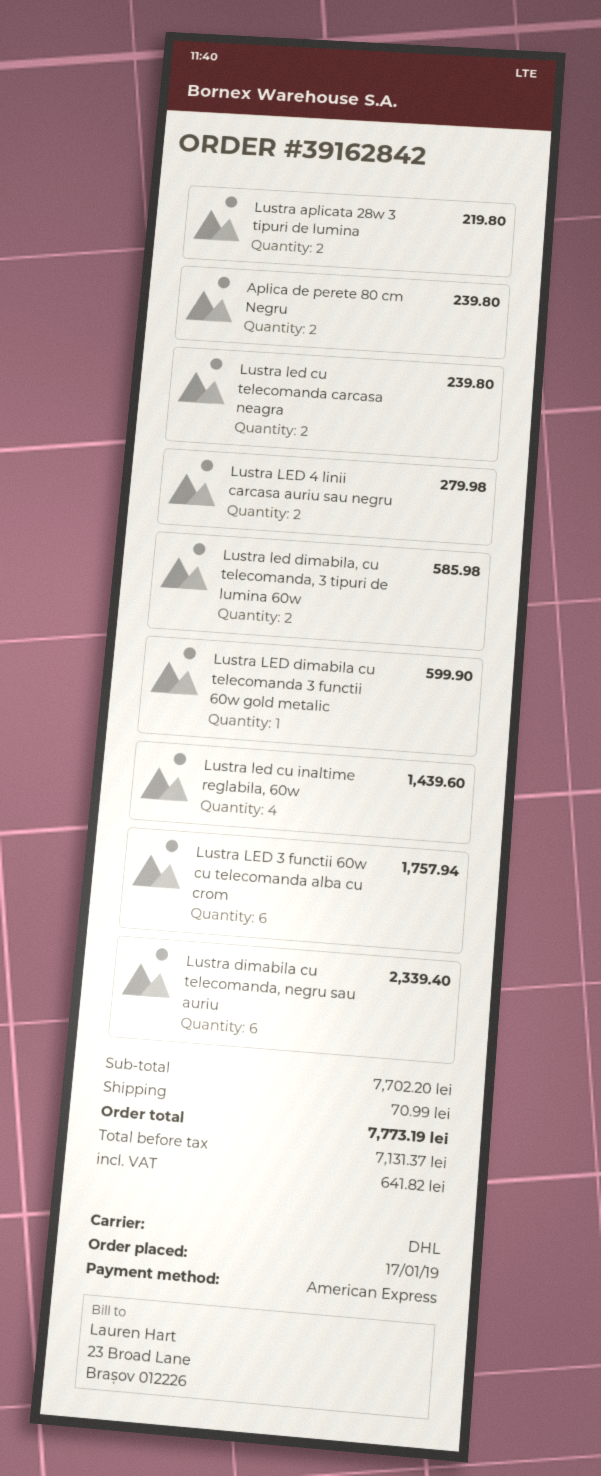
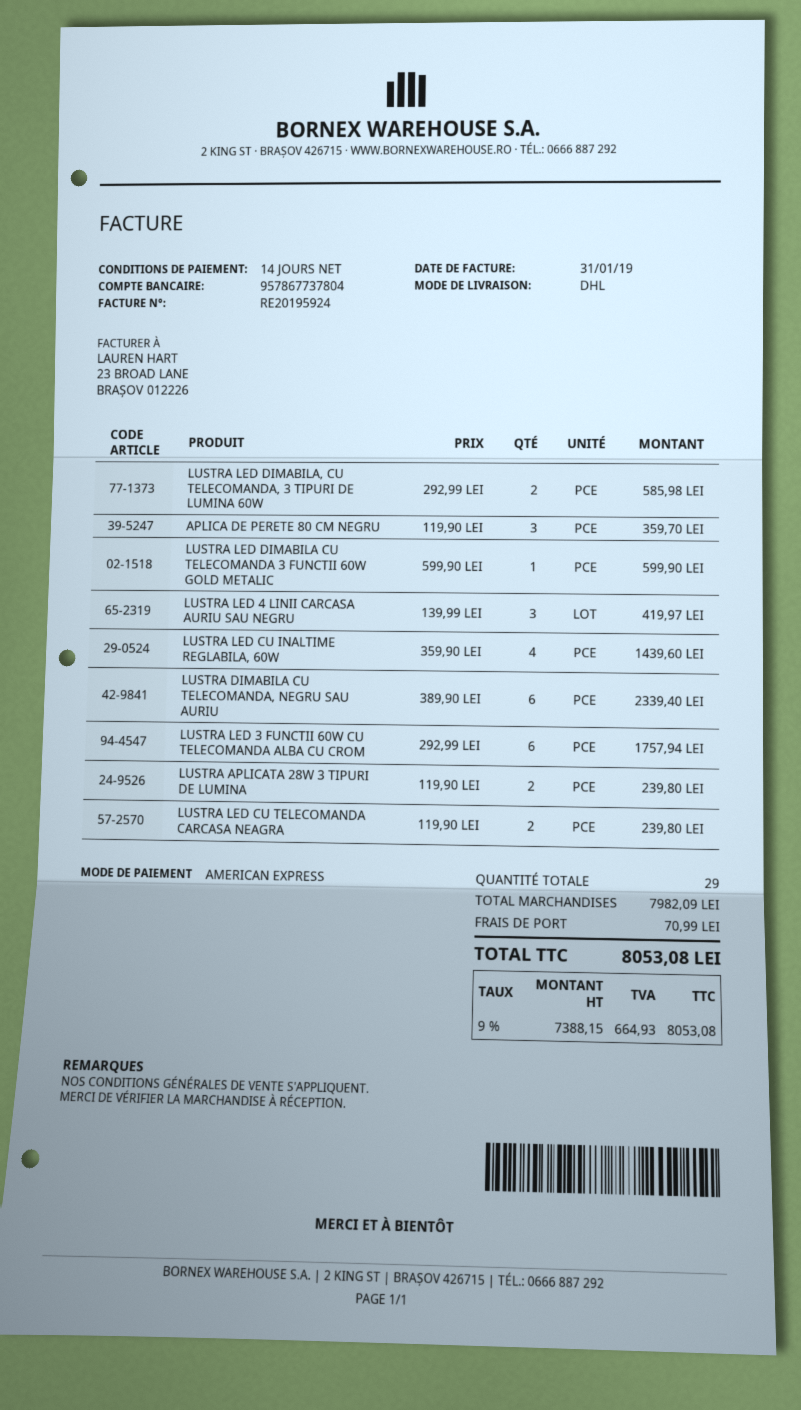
Lustra aplicata 28w 3 tipuri de lumina: 2 for 219.80 -> 2 for 239.80
Aplica de perete 80 cm Negru: 2 for 239.80 -> 3 for 359.70
Lustra LED 4 linii carcasa auriu sau negru: 2 for 279.98 -> 3 for 419.97
subtotal: 7702.20 -> 7982.09
net: 7131.37 -> 7388.15
tax: 641.82 -> 664.93
total: 7773.19 -> 8053.08

